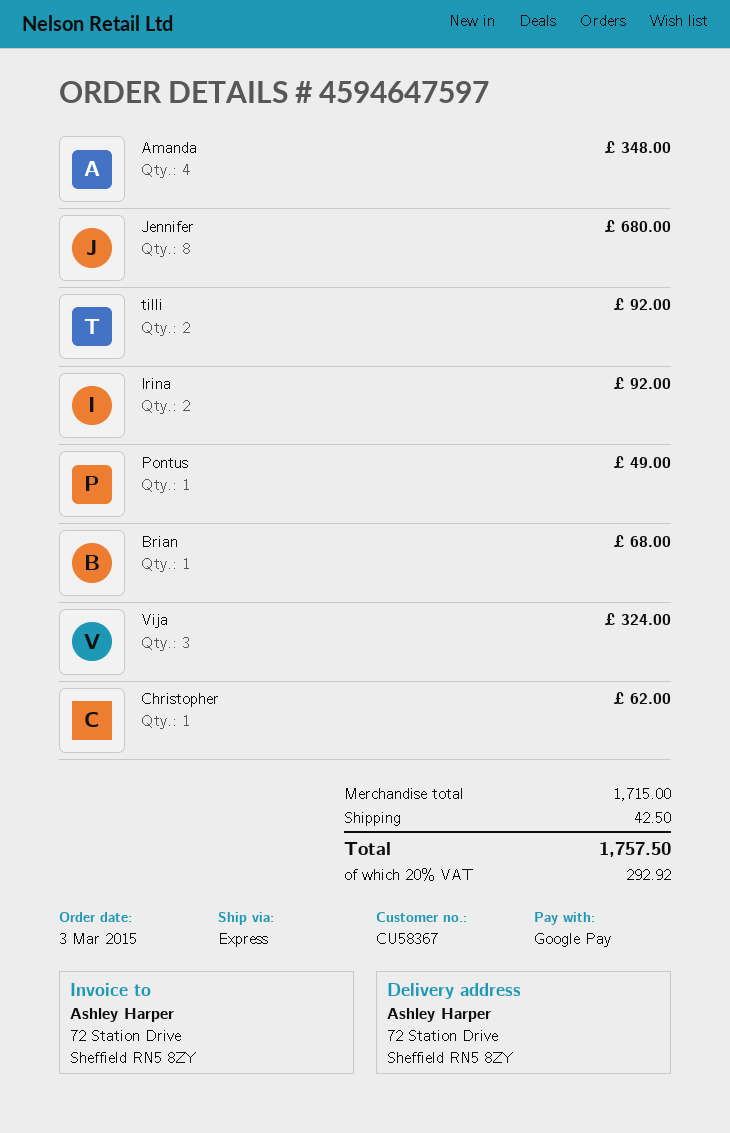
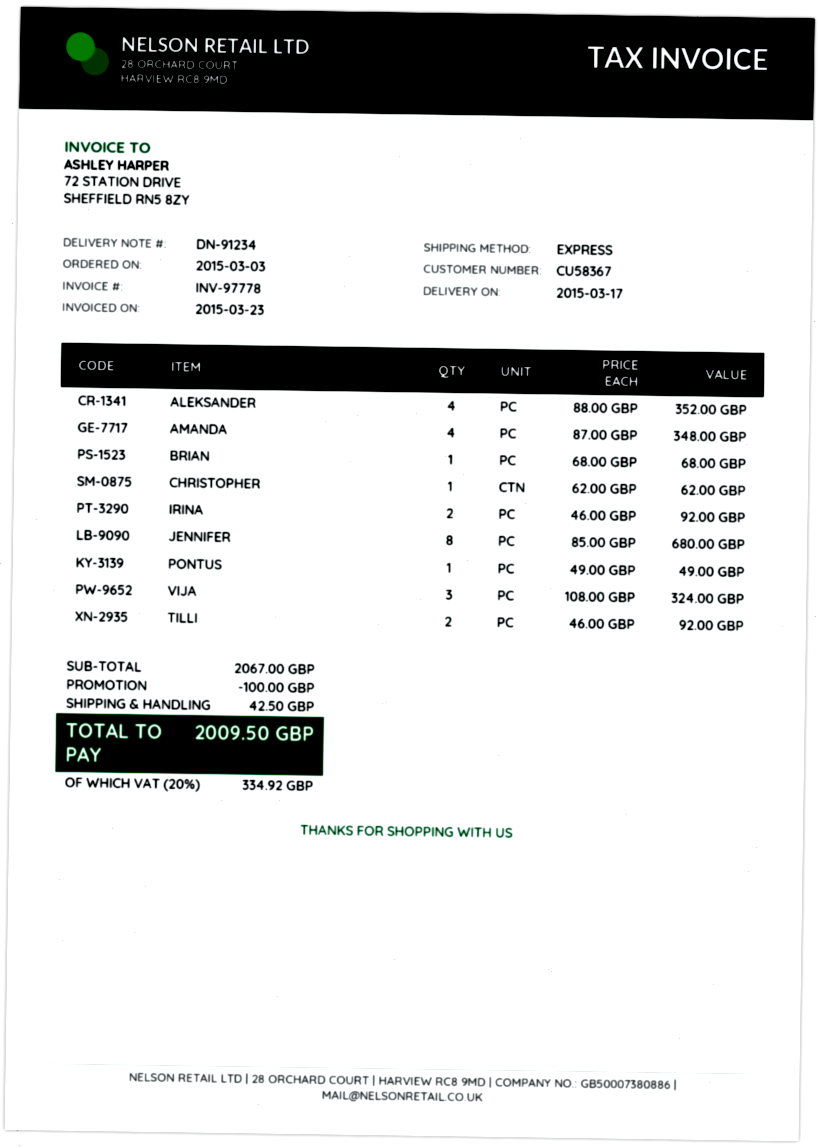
ALEKSANDER: none -> 4 for 352.00
subtotal: 1715.00 -> 2067.00
discount: none -> 100.00
tax: 20% = 292.92 -> 20% = 334.92
total: 1757.50 -> 2009.50

